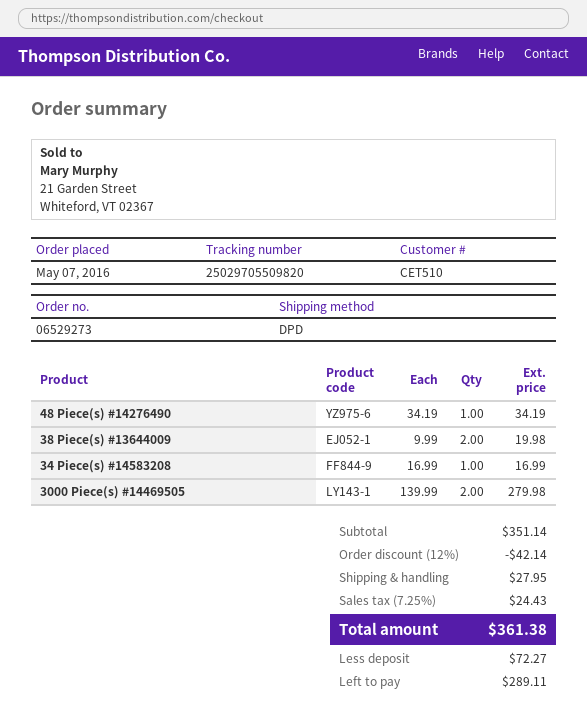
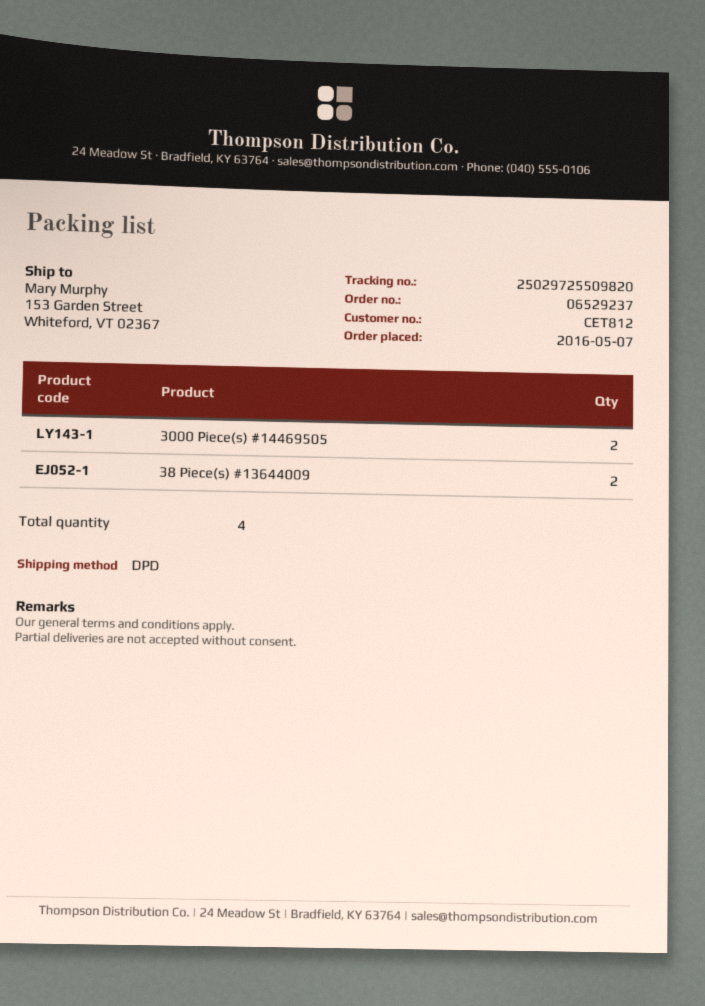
order number: 06529273 -> 06529237
customer number: CET510 -> CET812
tracking number: 25029705509820 -> 25029725509820
48 Piece(s) #14276490: 1 -> none
34 Piece(s) #14583208: 1 -> none

